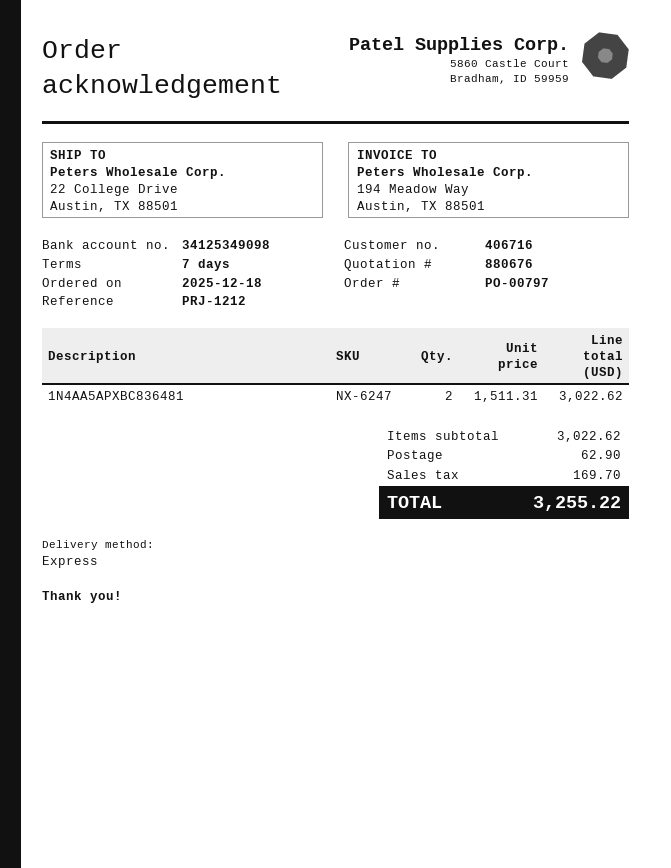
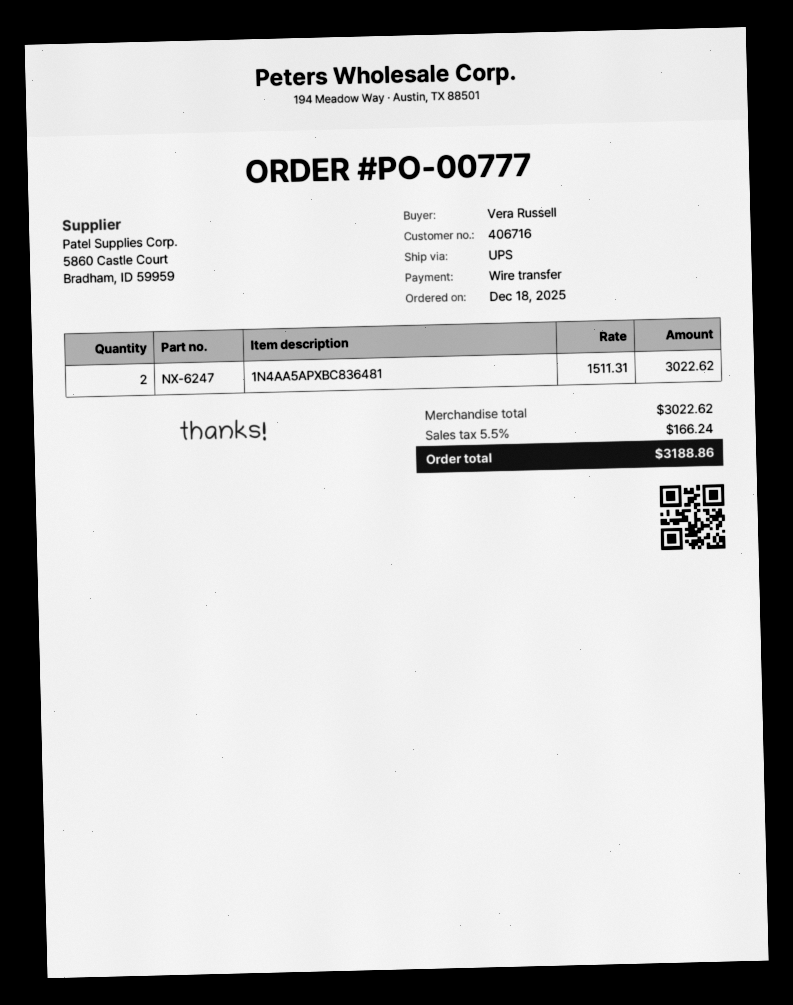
order number: PO-00797 -> PO-00777
shipping method: express -> UPS
shipping: 62.90 -> none
tax: 169.70 -> 166.24
total: 3255.22 -> 3188.86

